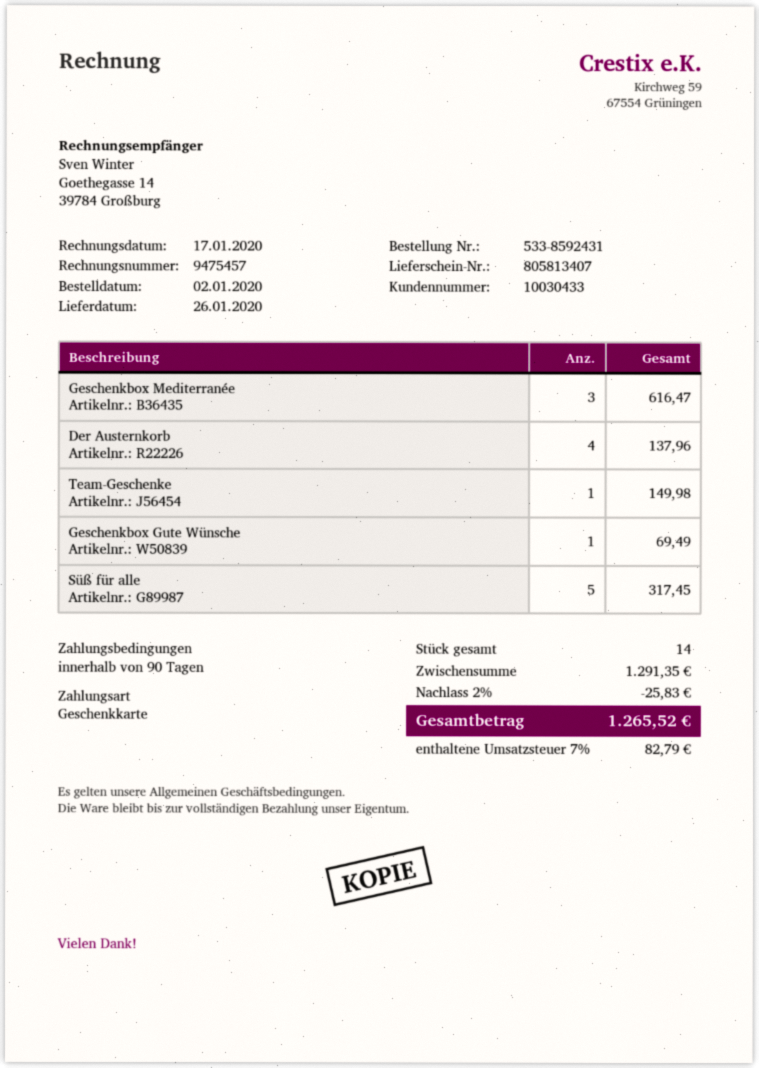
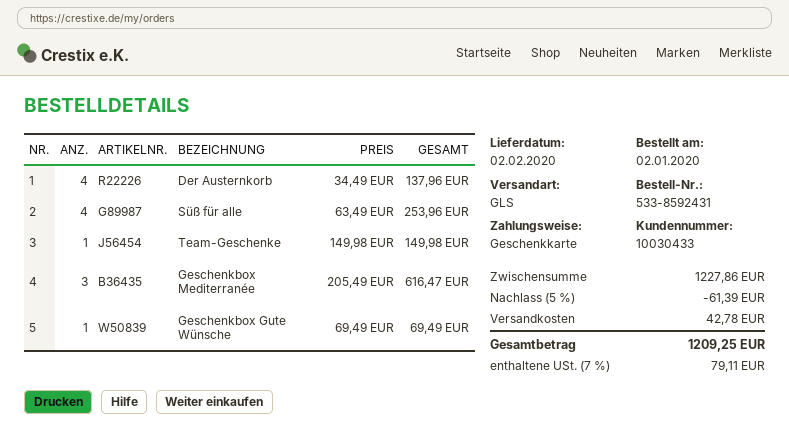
delivery date: 2020-01-26 -> 2020-02-02
Süß für alle: 5 for 317.45 -> 4 for 253.96
subtotal: 1291.35 -> 1227.86
discount: 2% = 25.83 -> 5% = 61.39
shipping: none -> 42.78
tax: 7% = 82.79 -> 7% = 79.11
total: 1265.52 -> 1209.25

